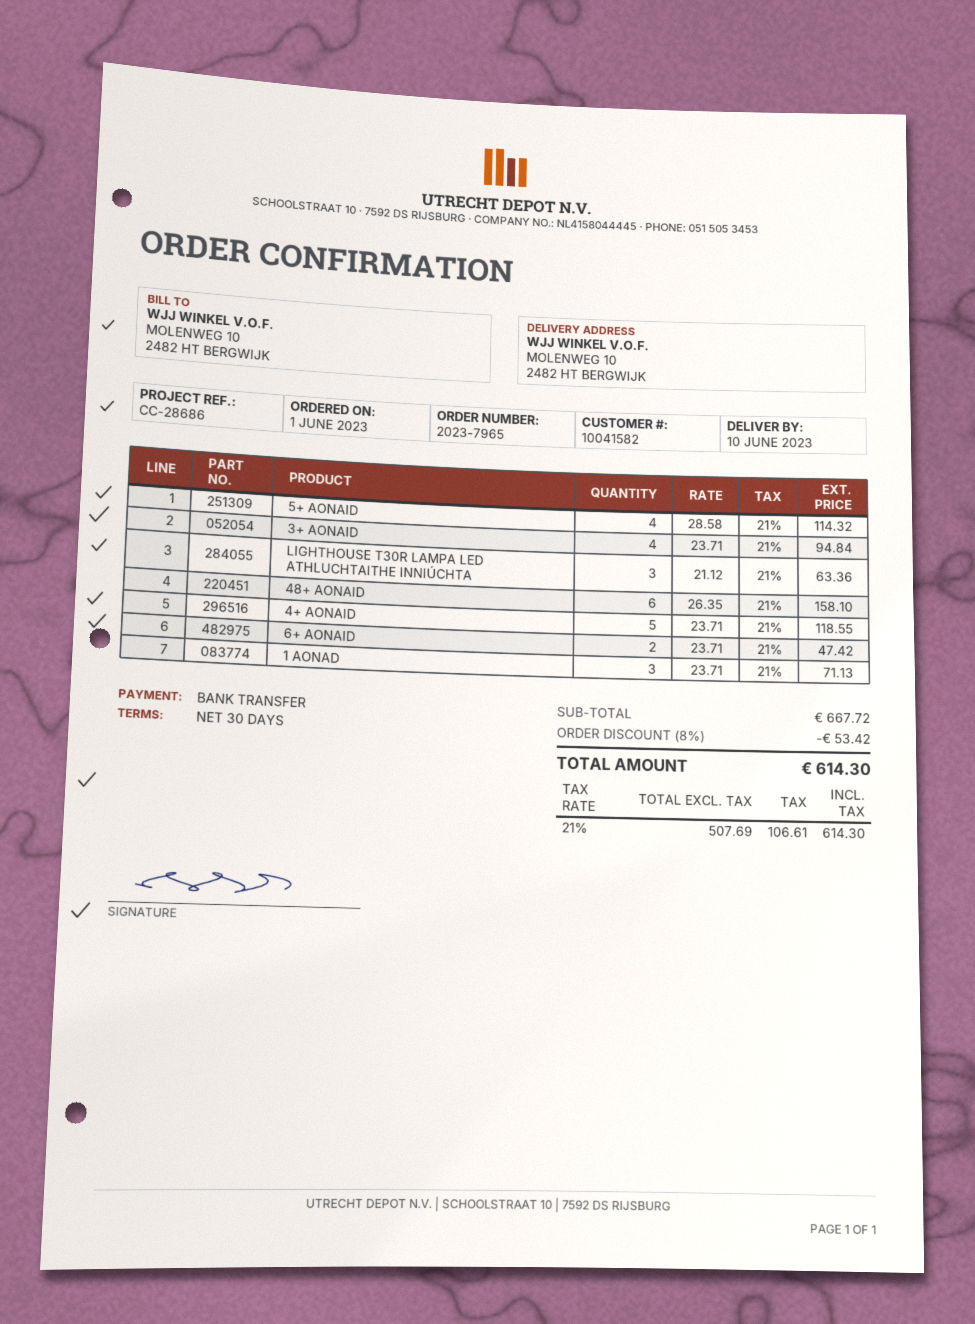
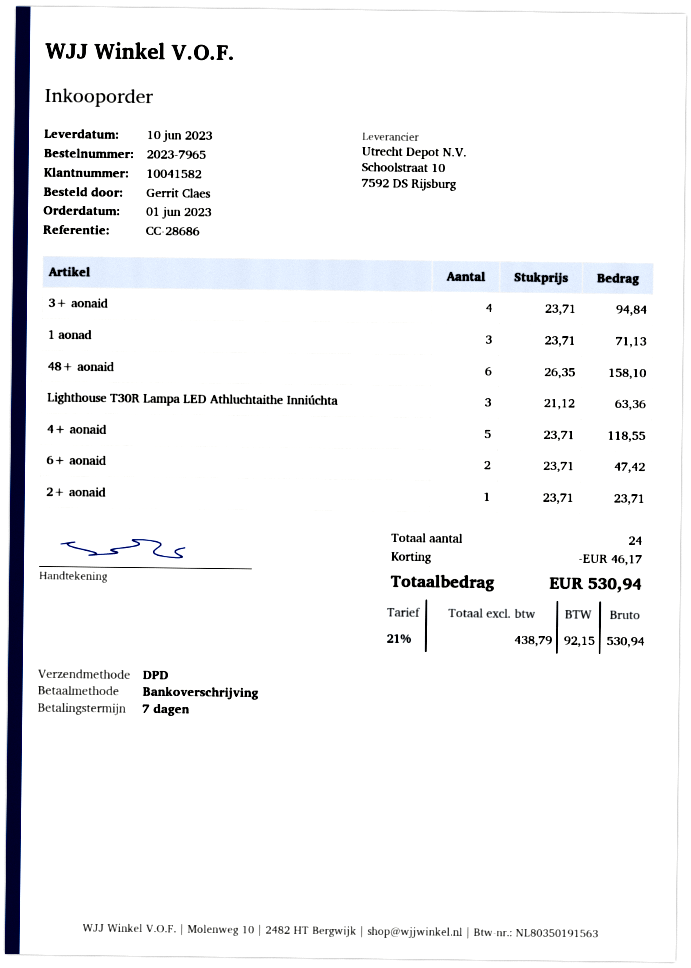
payment terms: 30 days -> 7 days
5+ AONAID: 4 x 28.58 = 114.32 -> none
2+ aonaid: none -> 1 x 23.71 = 23.71
discount: 53.42 -> 46.17
net: 507.69 -> 438.79
tax: 21% = 106.61 -> 21% = 92.15
total: 614.30 -> 530.94

